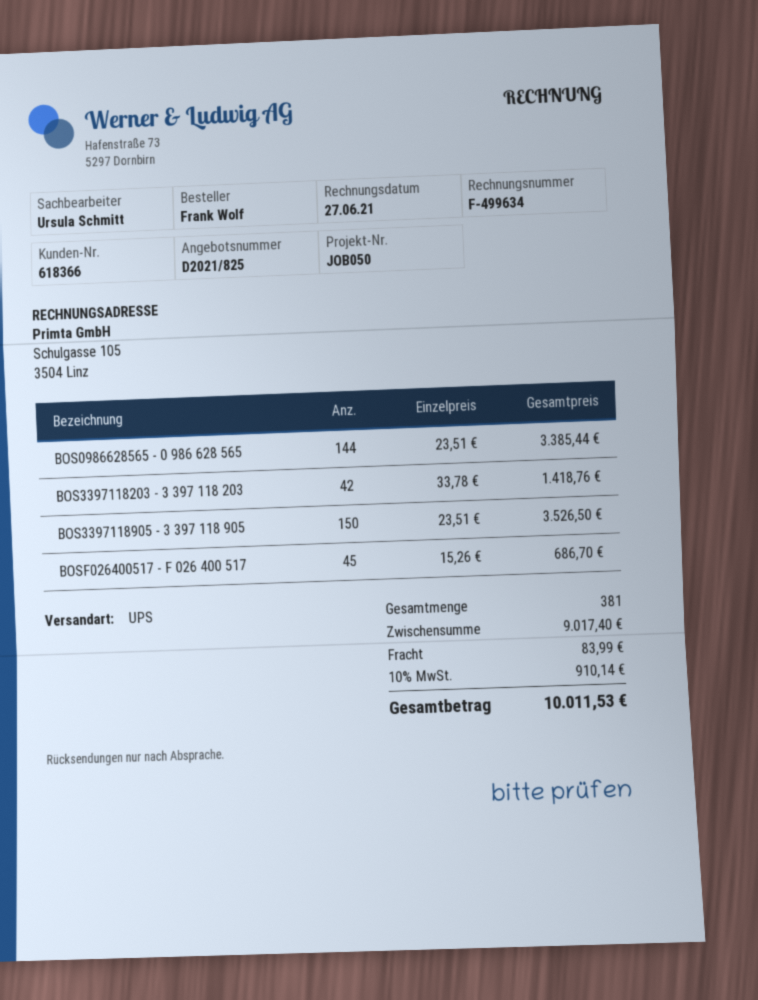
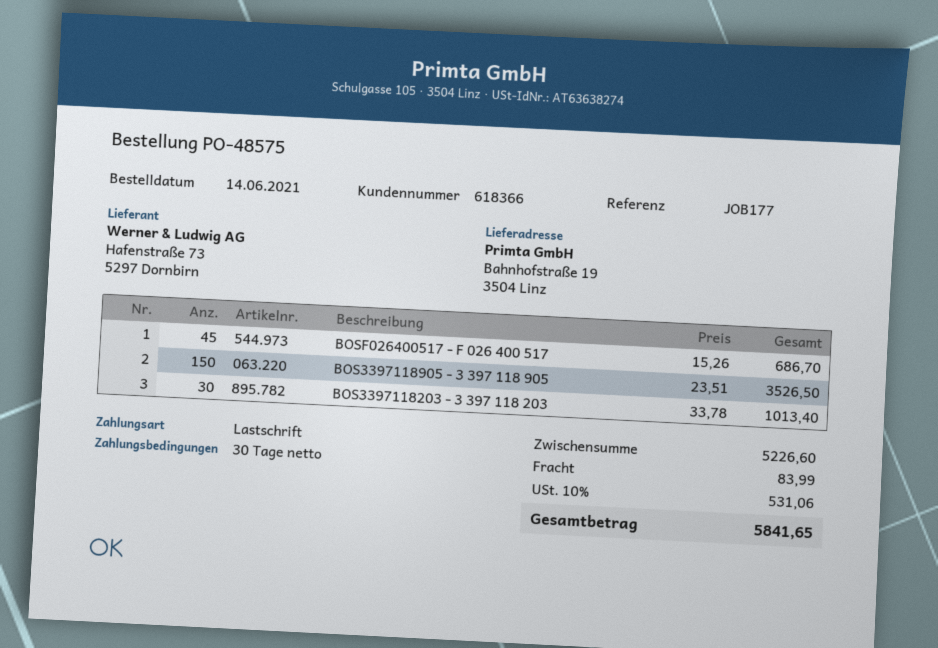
reference: JOB050 -> JOB177
BOS0986628565 - 0 986 628 565: 144 x 23.51 = 3385.44 -> none
BOS3397118203 - 3 397 118 203: 42 x 33.78 = 1418.76 -> 30 x 33.78 = 1013.40
subtotal: 9017.40 -> 5226.60
tax: 10% = 910.14 -> 10% = 531.06
total: 10011.53 -> 5841.65

